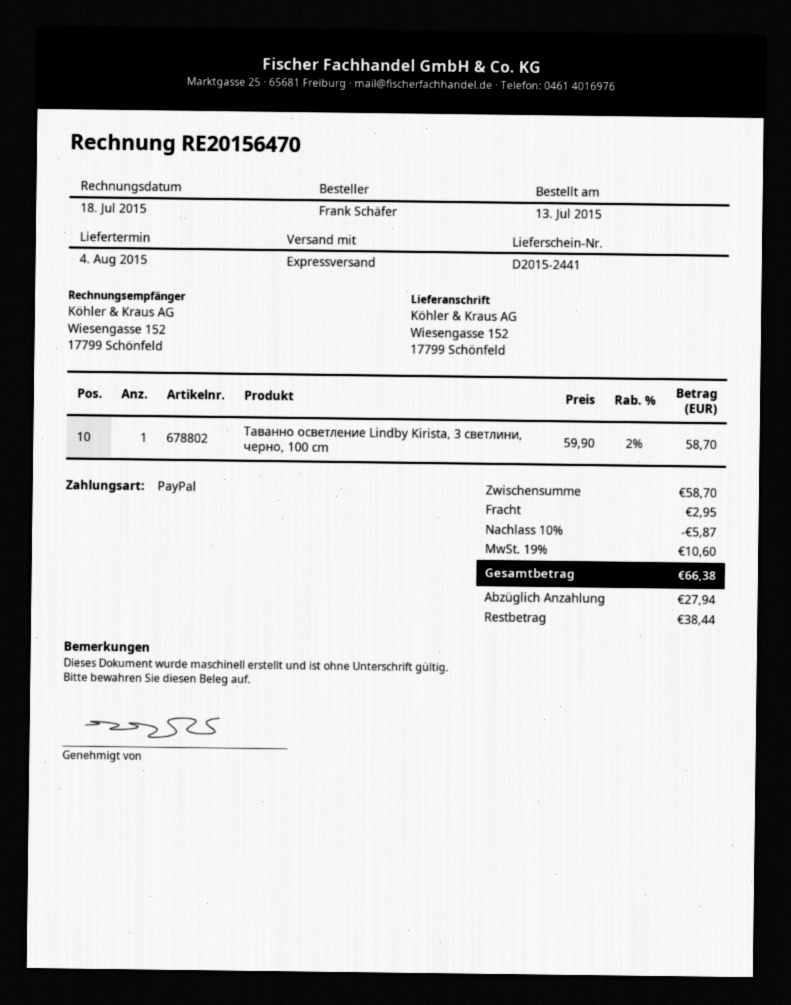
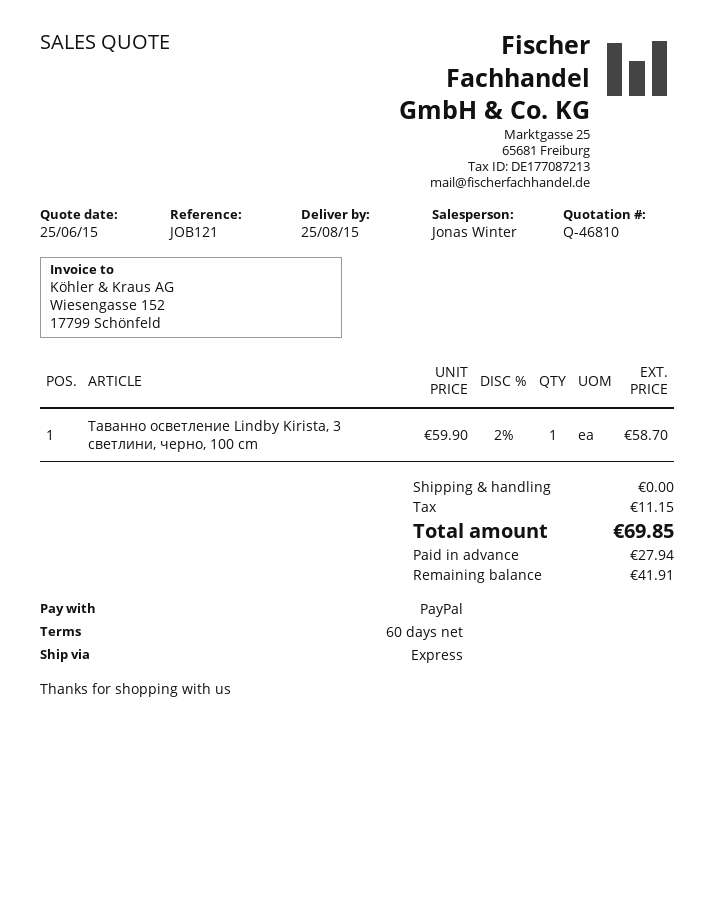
delivery date: 2015-08-04 -> 2015-08-25
discount: 10% = 5.87 -> none
shipping: 2.95 -> 0.00
tax: 10.60 -> 11.15
total: 66.38 -> 69.85
balance: 38.44 -> 41.91

